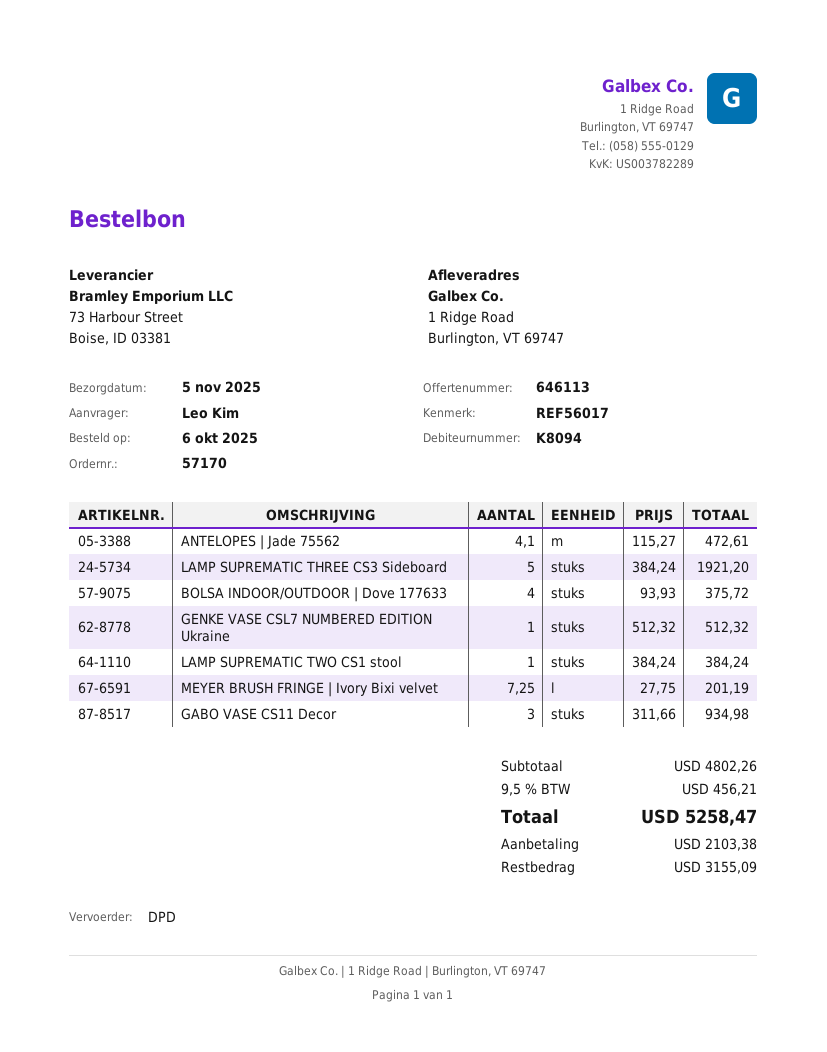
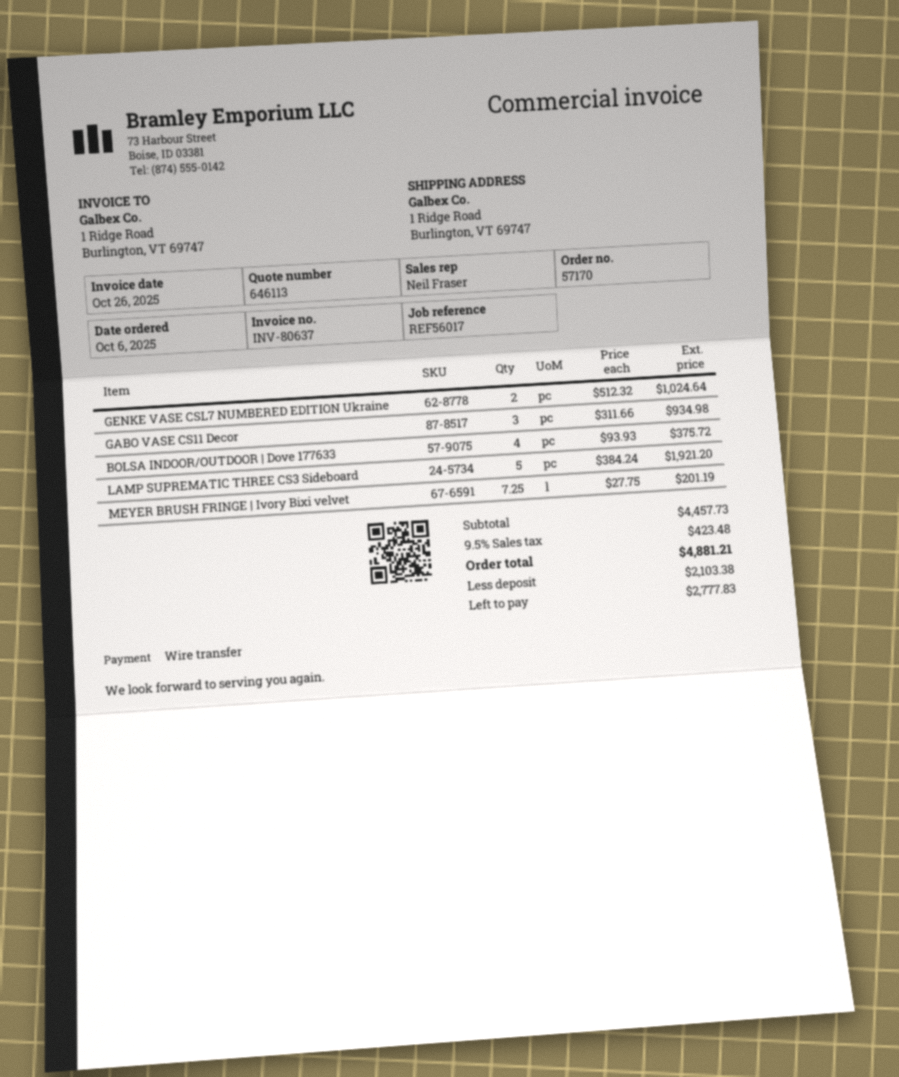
ANTELOPES | Jade 75562: 4.1 x 115.27 = 472.61 -> none
GENKE VASE CSL7 NUMBERED EDITION Ukraine: 1 x 512.32 = 512.32 -> 2 x 512.32 = 1024.64
LAMP SUPREMATIC TWO CS1 stool: 1 x 384.24 = 384.24 -> none
subtotal: 4802.26 -> 4457.73
tax: 9.5% = 456.21 -> 9.5% = 423.48
total: 5258.47 -> 4881.21
balance: 3155.09 -> 2777.83

